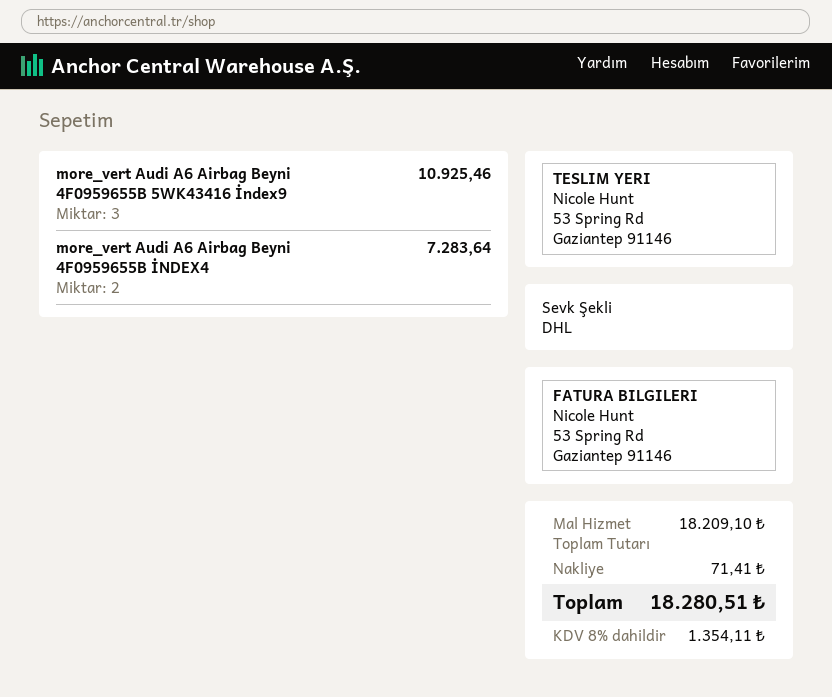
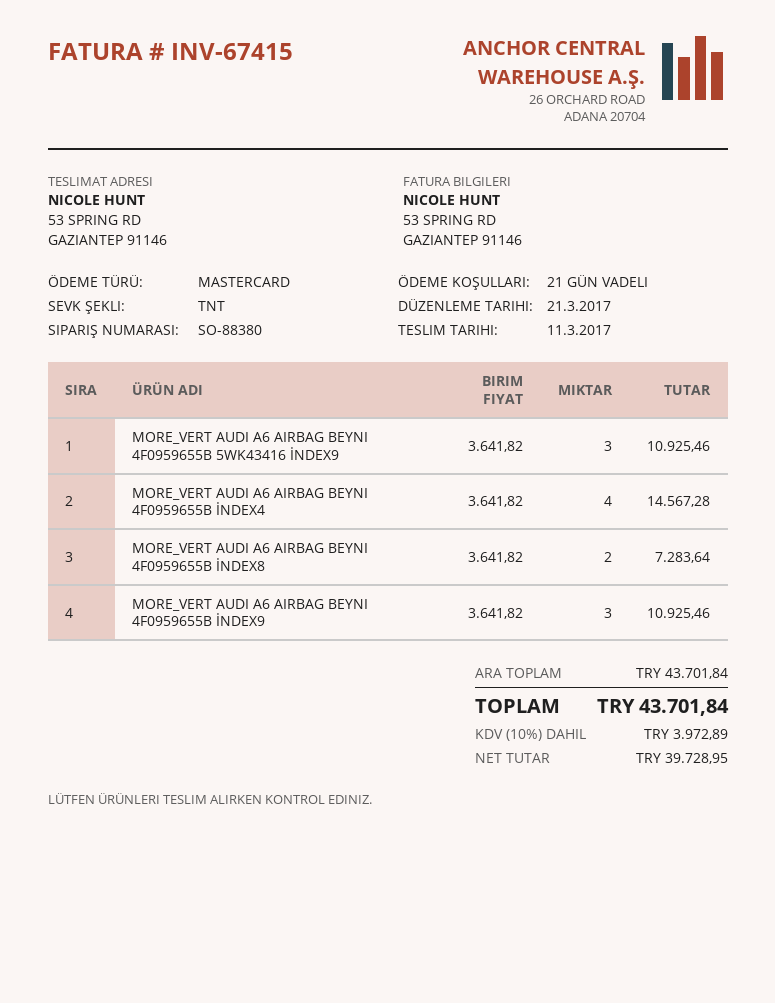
shipping method: DHL -> TNT
more_vert Audi A6 Airbag Beyni 4F0959655B İNDEX4: 2 for 7283.64 -> 4 for 14567.28
MORE_VERT AUDI A6 AIRBAG BEYNI 4F0959655B İNDEX8: none -> 2 for 7283.64
MORE_VERT AUDI A6 AIRBAG BEYNI 4F0959655B İNDEX9: none -> 3 for 10925.46
subtotal: 18209.10 -> 43701.84
shipping: 71.41 -> none
tax: 8% = 1354.11 -> 10% = 3972.89
total: 18280.51 -> 43701.84

